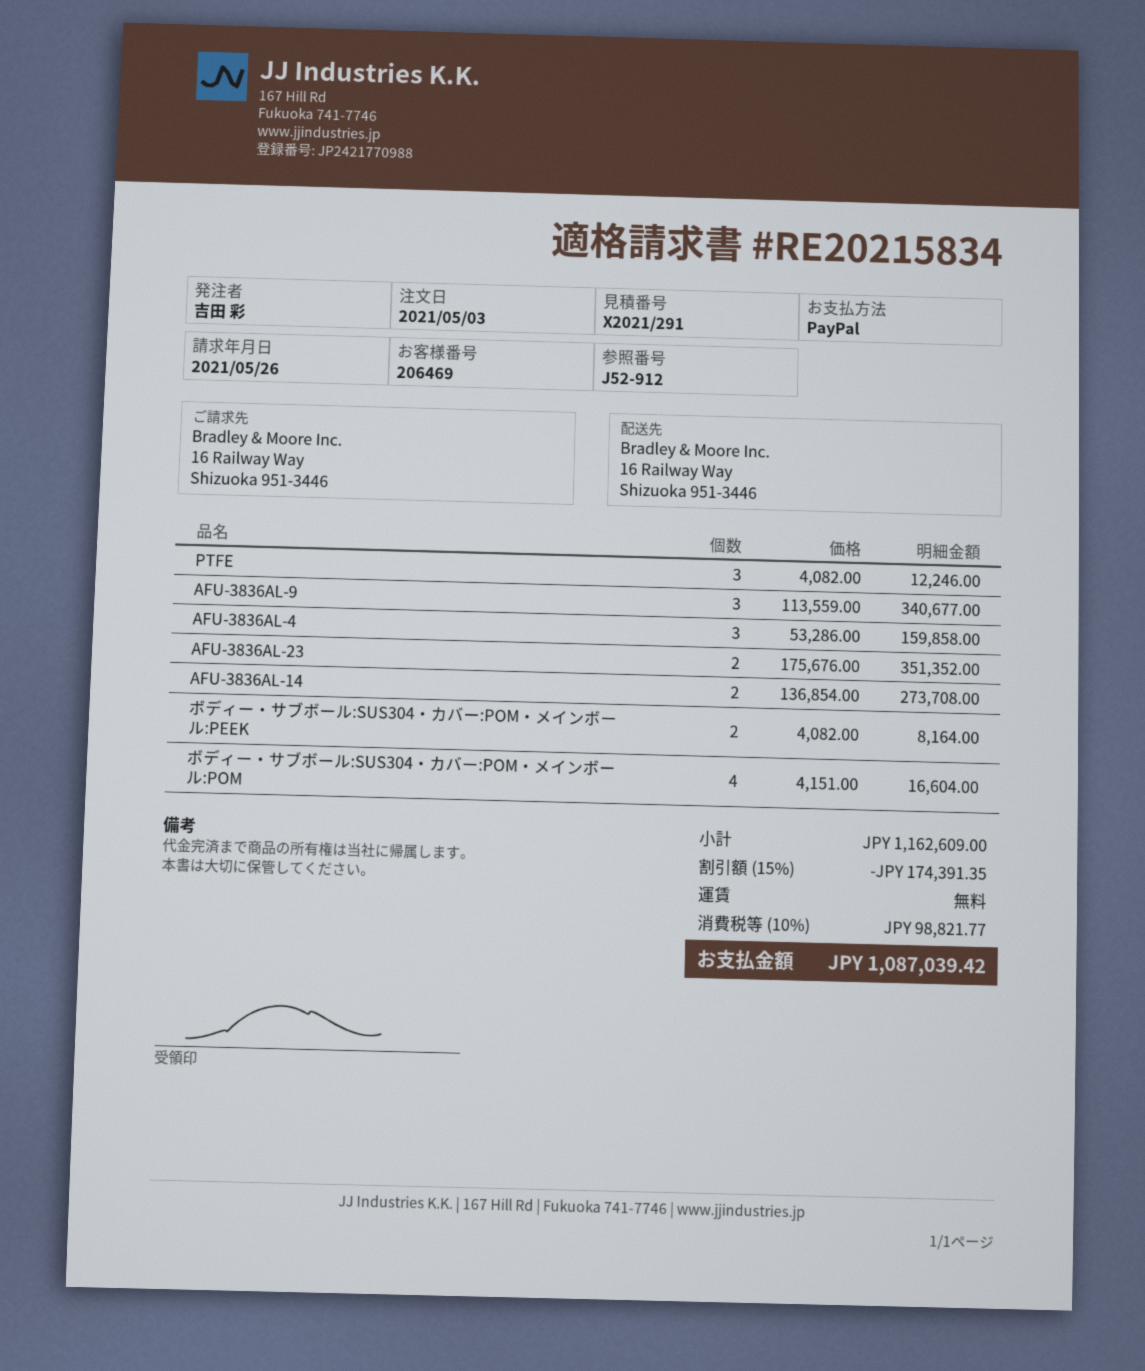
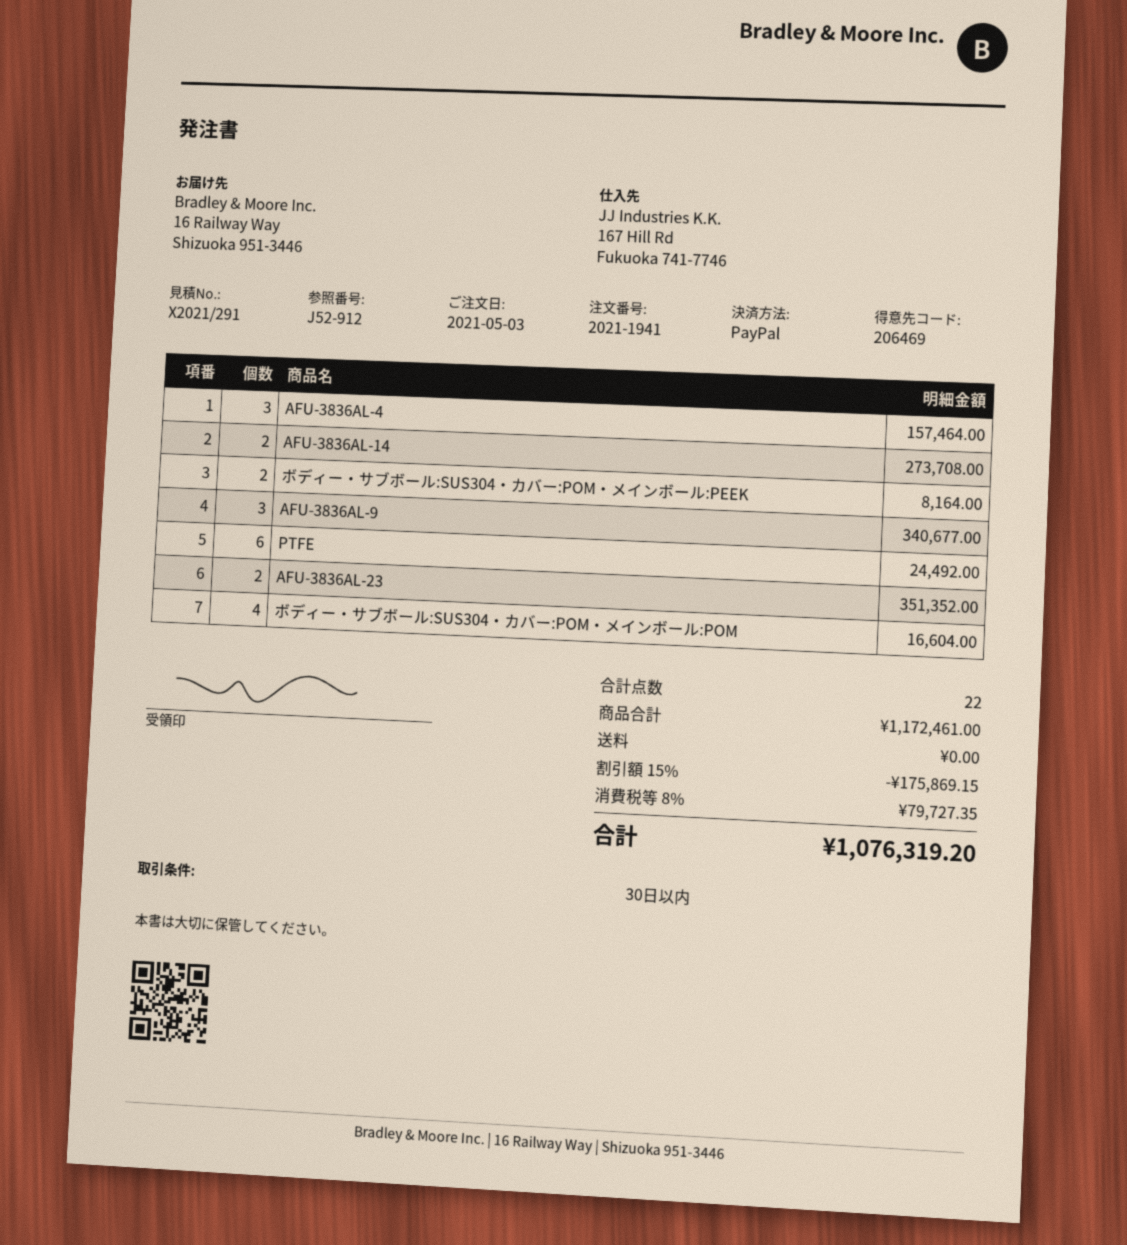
PTFE: 3 for 12246.00 -> 6 for 24492.00
AFU-3836AL-4: 3 for 159858.00 -> 3 for 157464.00
subtotal: 1162609.00 -> 1172461.00
discount: 15% = 174391.35 -> 15% = 175869.15
tax: 10% = 98821.77 -> 8% = 79727.35
total: 1087039.42 -> 1076319.20

